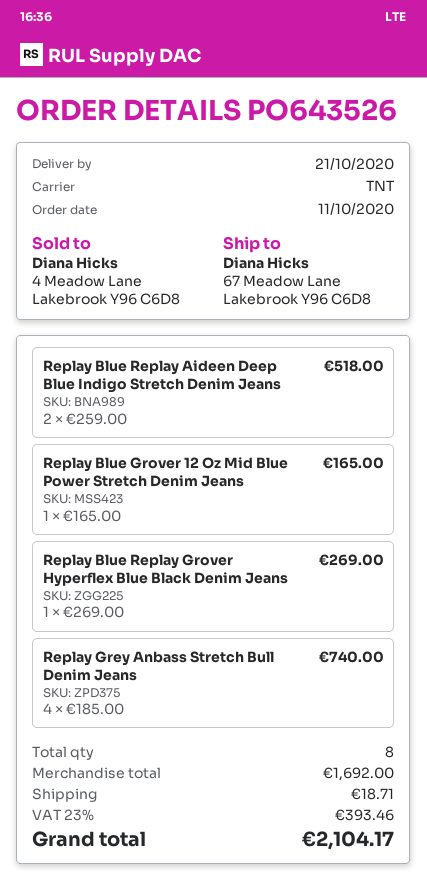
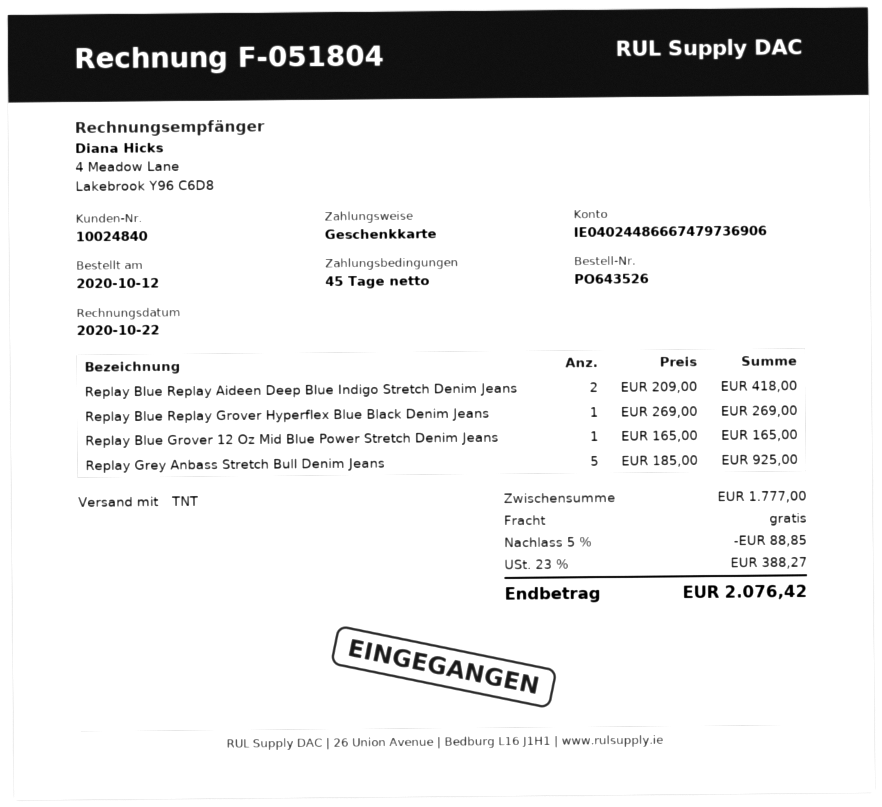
order date: 2020-10-11 -> 2020-10-12
Replay Blue Replay Aideen Deep Blue Indigo Stretch Denim Jeans: 2 x 259.00 = 518.00 -> 2 x 209.00 = 418.00
Replay Grey Anbass Stretch Bull Denim Jeans: 4 x 185.00 = 740.00 -> 5 x 185.00 = 925.00
subtotal: 1692.00 -> 1777.00
discount: none -> 5% = 88.85
shipping: 18.71 -> 0.00
tax: 23% = 393.46 -> 23% = 388.27
total: 2104.17 -> 2076.42

